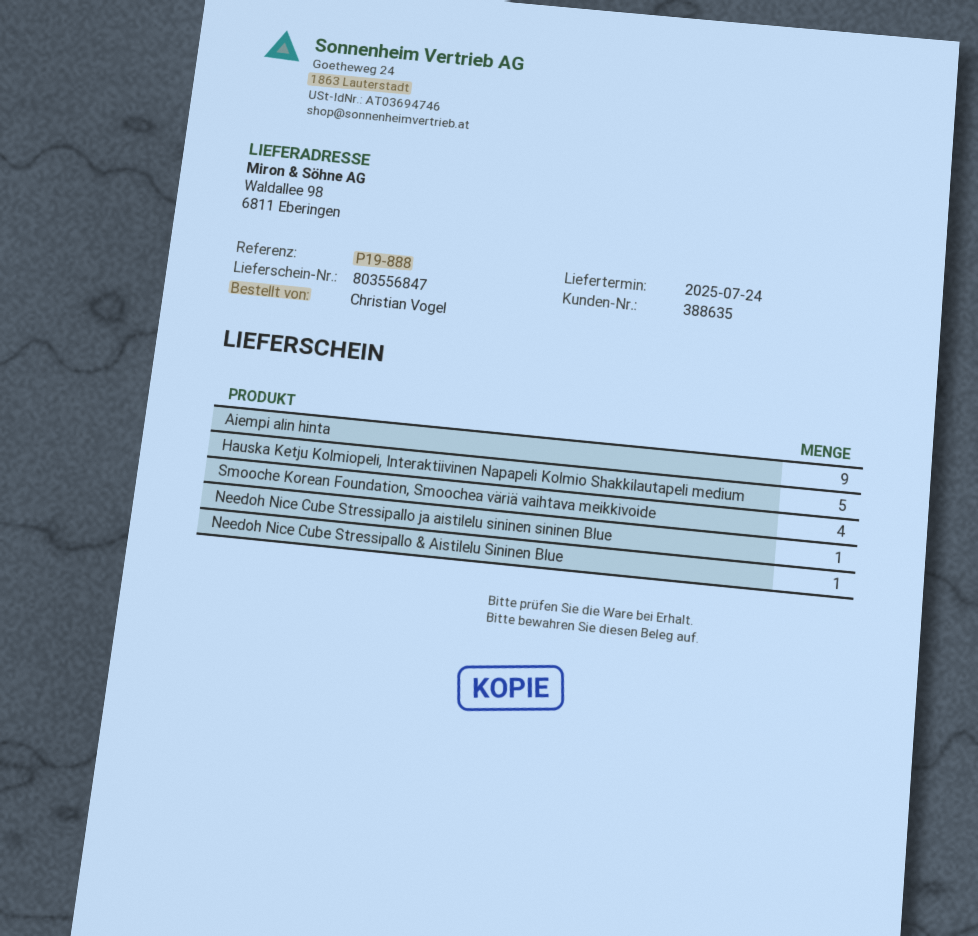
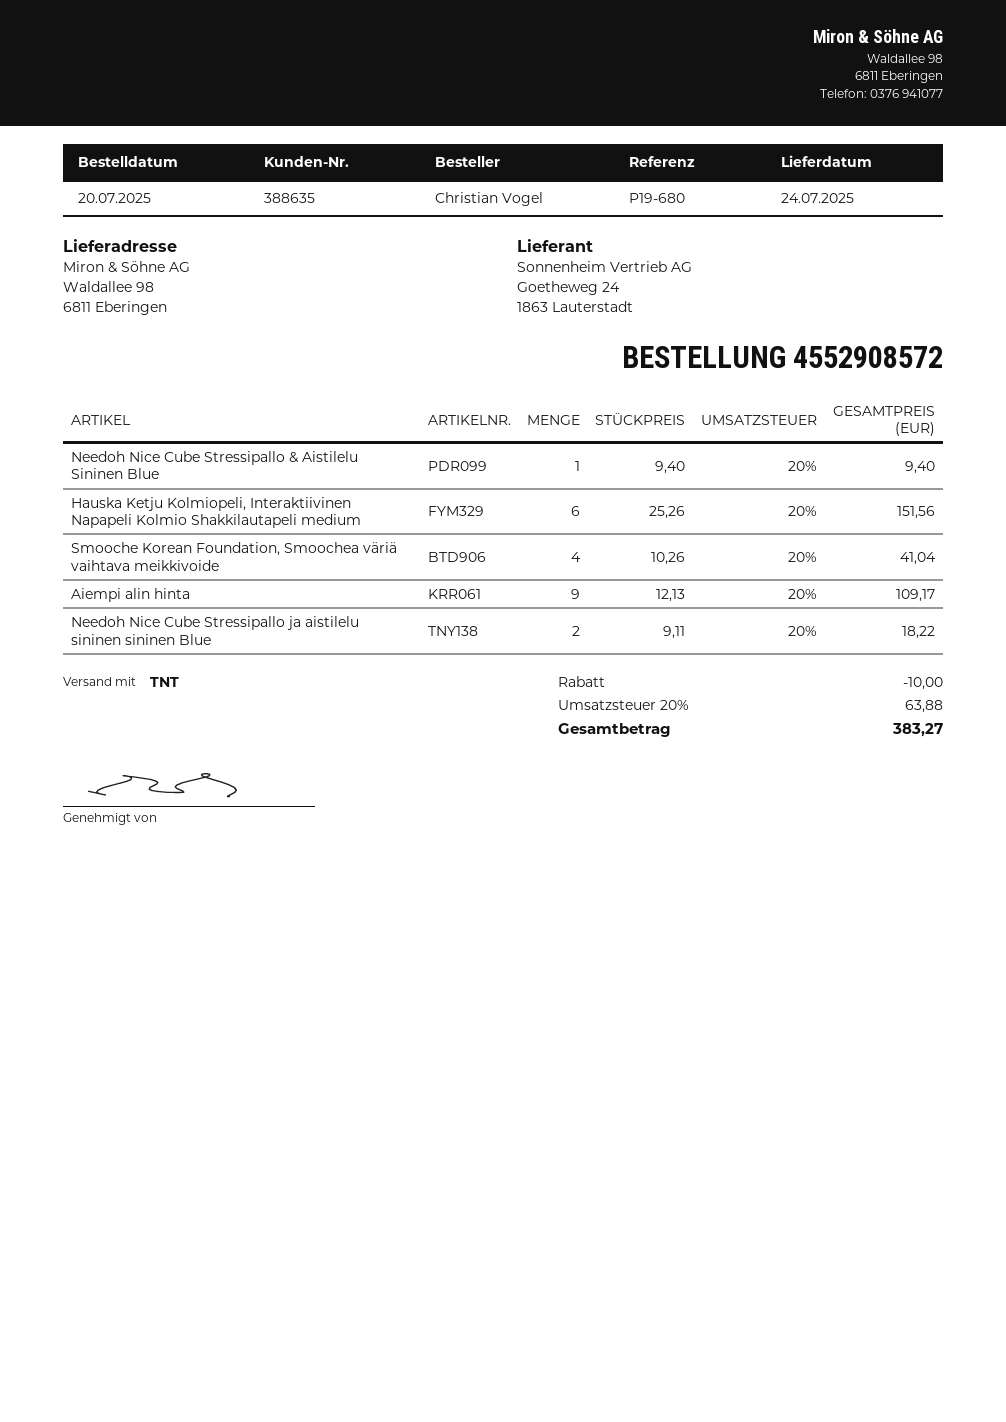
reference: P19-888 -> P19-680
Hauska Ketju Kolmiopeli, Interaktiivinen Napapeli Kolmio Shakkilautapeli medium: 5 -> 6
Needoh Nice Cube Stressipallo ja aistilelu sininen sininen Blue: 1 -> 2

